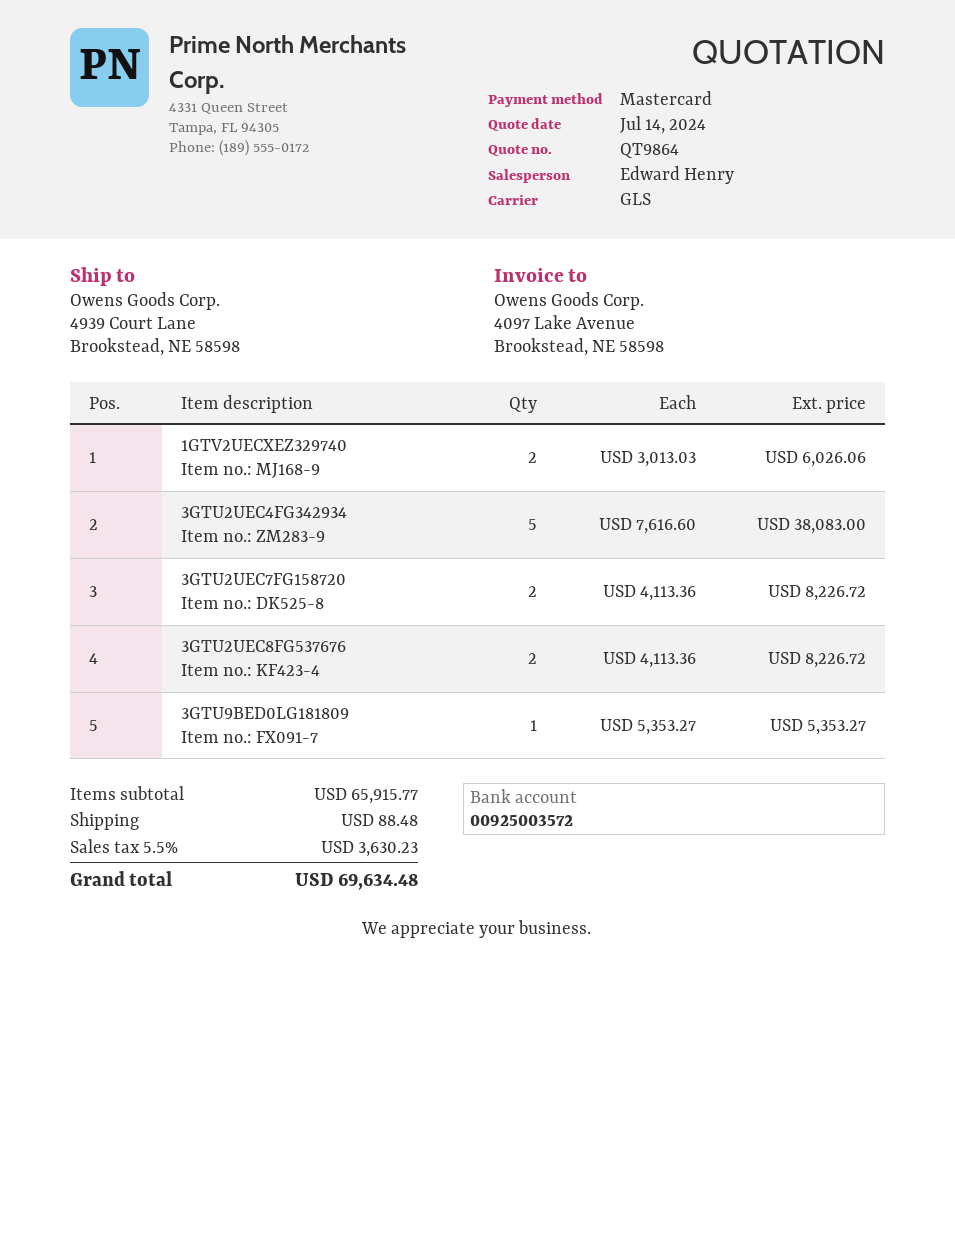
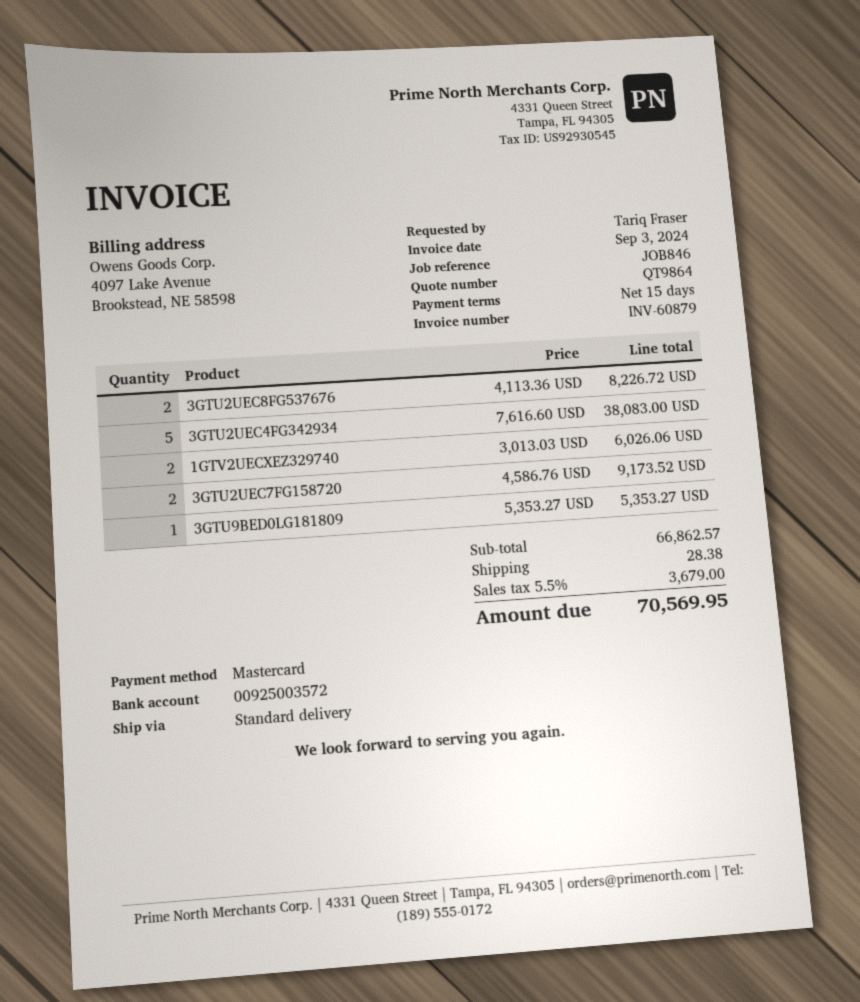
shipping method: GLS -> standard
3GTU2UEC7FG158720: 2 x 4113.36 = 8226.72 -> 2 x 4586.76 = 9173.52
subtotal: 65915.77 -> 66862.57
shipping: 88.48 -> 28.38
tax: 5.5% = 3630.23 -> 5.5% = 3679.00
total: 69634.48 -> 70569.95

